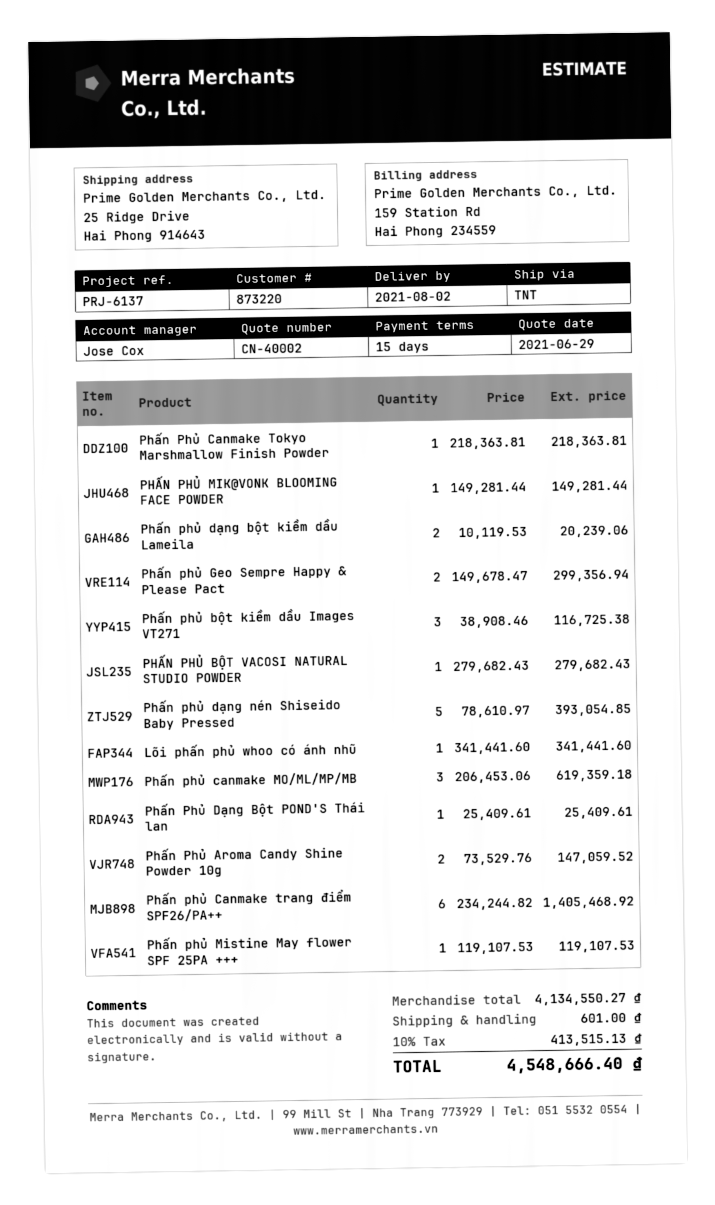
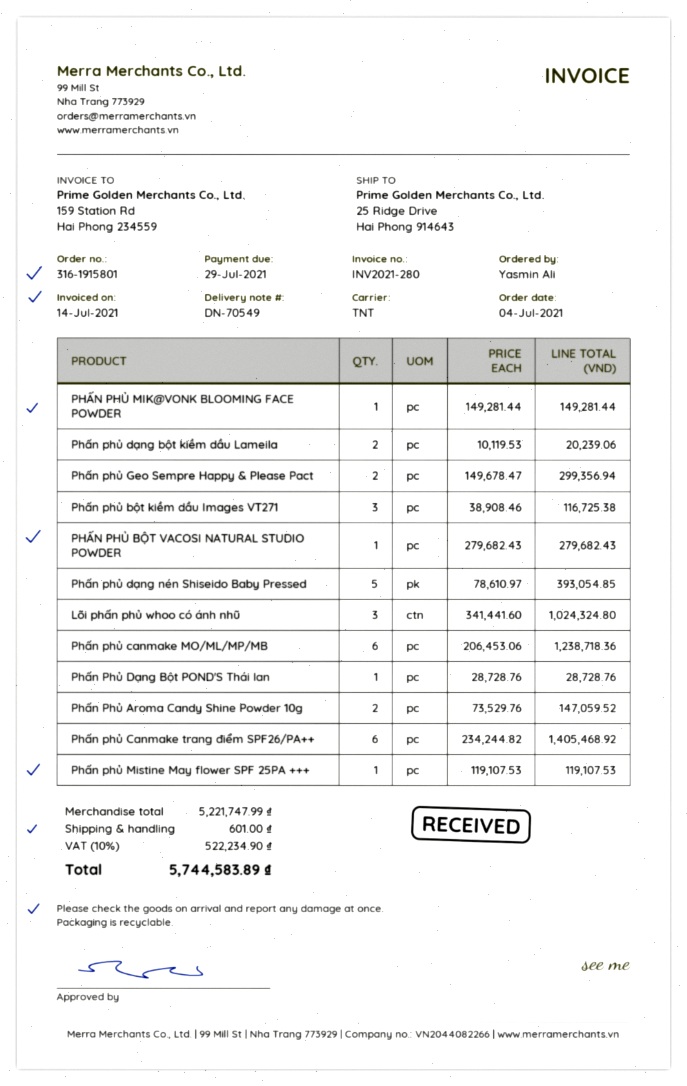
Phấn Phủ Canmake Tokyo Marshmallow Finish Powder: 1 x 218363.81 = 218363.81 -> none
Lõi phấn phủ whoo có ánh nhũ: 1 x 341441.60 = 341441.60 -> 3 x 341441.60 = 1024324.80
Phấn phủ canmake MO/ML/MP/MB: 3 x 206453.06 = 619359.18 -> 6 x 206453.06 = 1238718.36
Phấn Phủ Dạng Bột POND'S Thái lan: 1 x 25409.61 = 25409.61 -> 1 x 28728.76 = 28728.76
subtotal: 4134550.27 -> 5221747.99
tax: 10% = 413515.13 -> 10% = 522234.90
total: 4548666.40 -> 5744583.89

